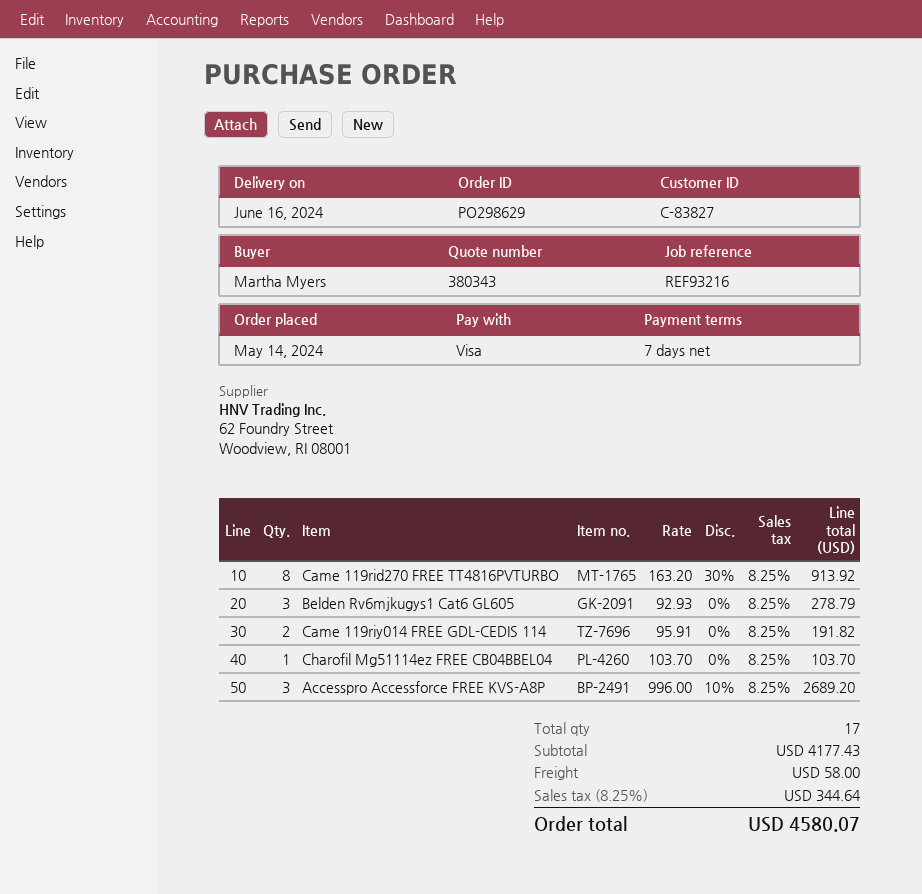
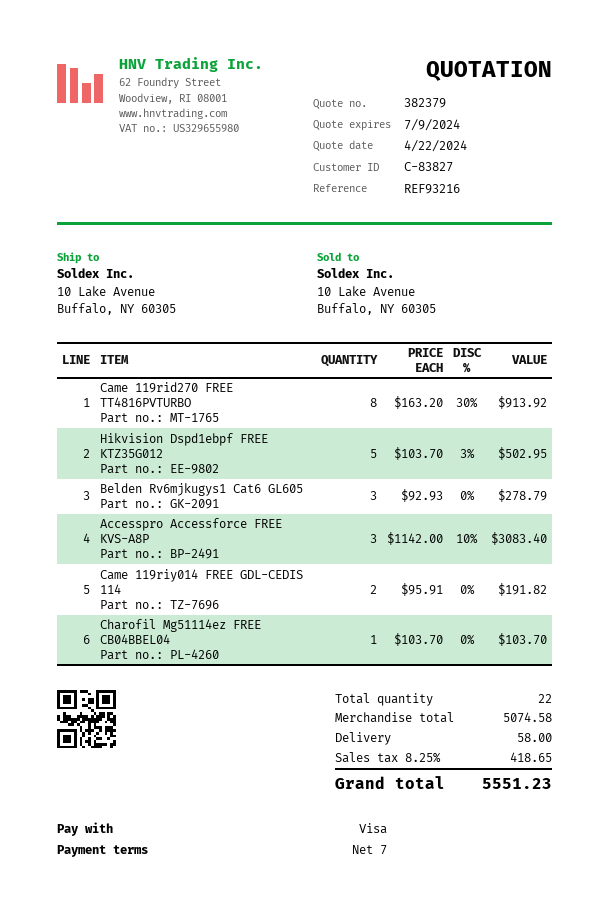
quote number: 380343 -> 382379
Accesspro Accessforce FREE KVS-A8P: 3 x 996.00 - 10% = 2689.20 -> 3 x 1142.00 - 10% = 3083.40
Hikvision Dspd1ebpf FREE KTZ35G012: none -> 5 x 103.70 - 3% = 502.95
total quantity: 17 -> 22
subtotal: 4177.43 -> 5074.58
tax: 8.25% = 344.64 -> 8.25% = 418.65
total: 4580.07 -> 5551.23

